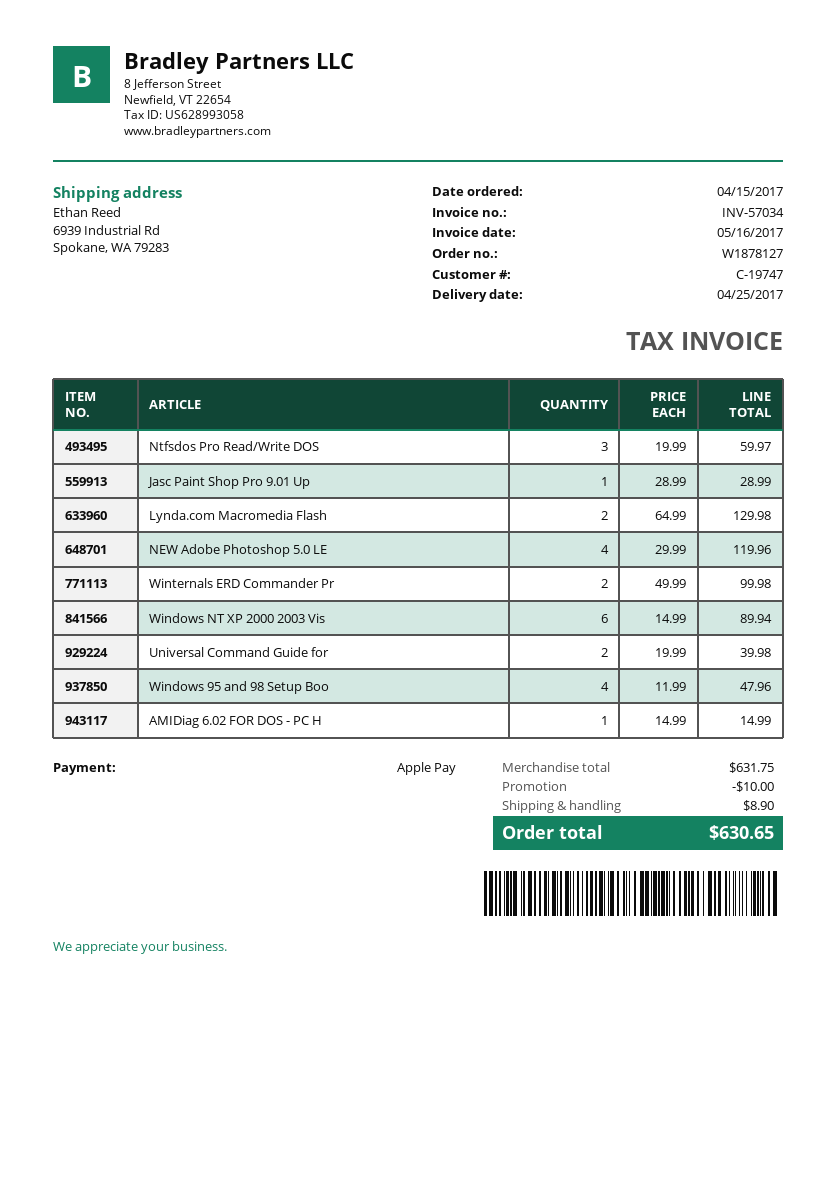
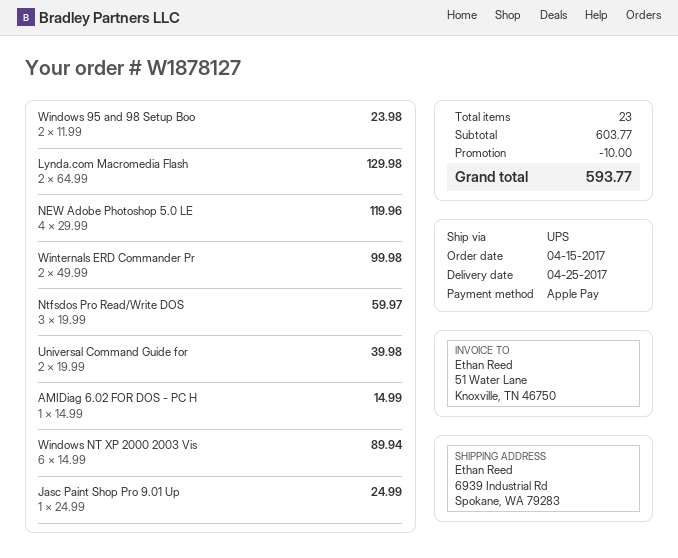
Jasc Paint Shop Pro 9.01 Up: 1 x 28.99 = 28.99 -> 1 x 24.99 = 24.99
Windows 95 and 98 Setup Boo: 4 x 11.99 = 47.96 -> 2 x 11.99 = 23.98
subtotal: 631.75 -> 603.77
shipping: 8.90 -> none
total: 630.65 -> 593.77

